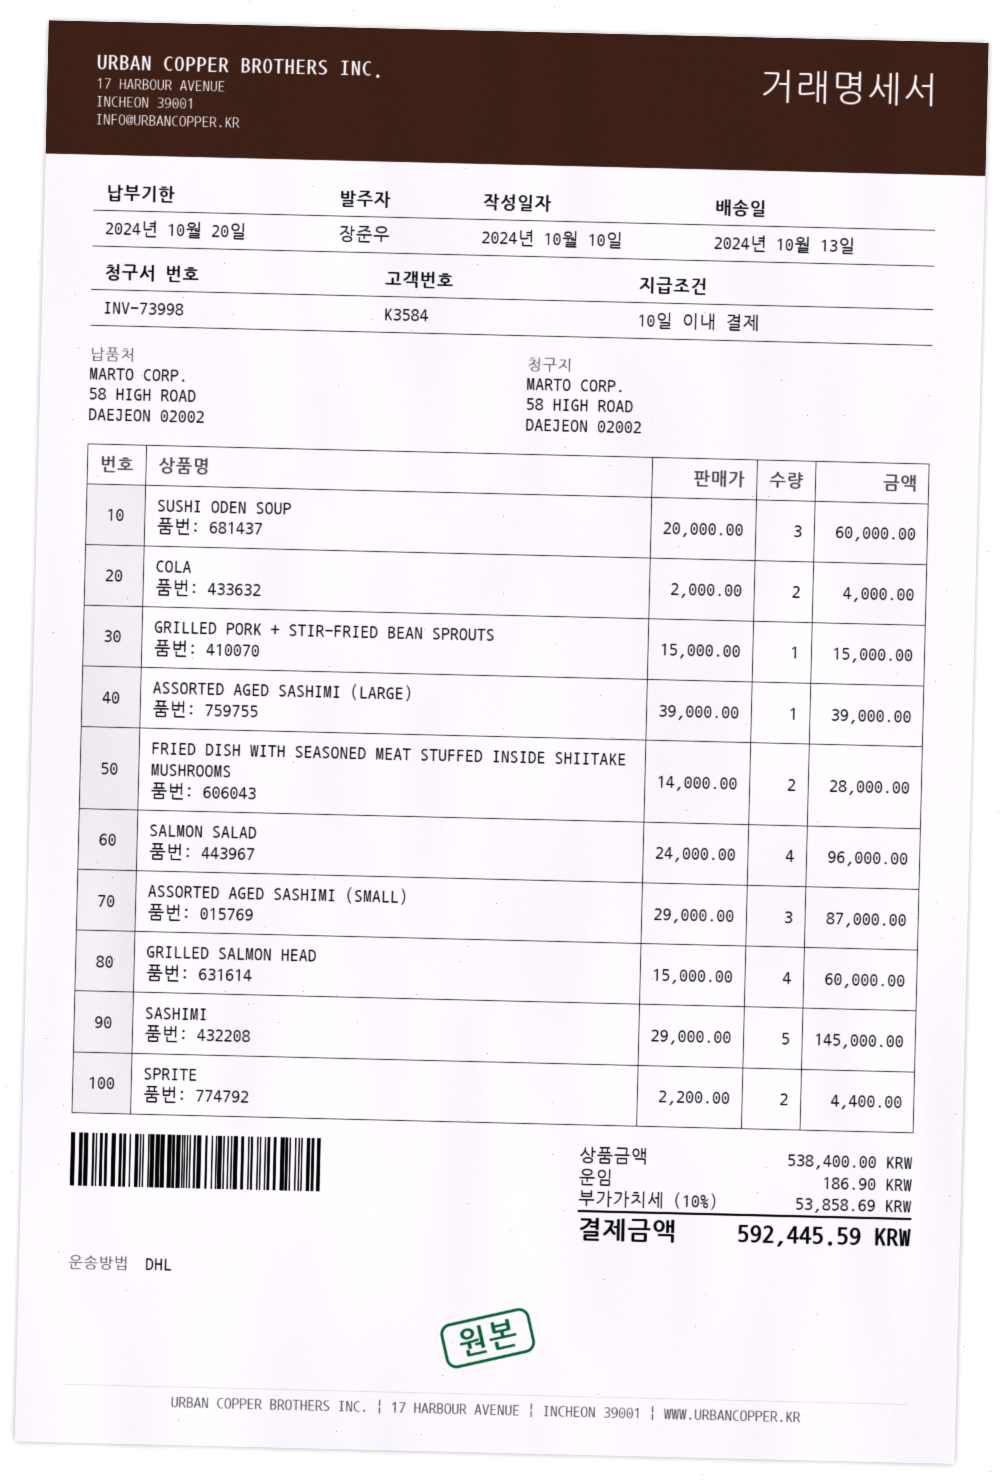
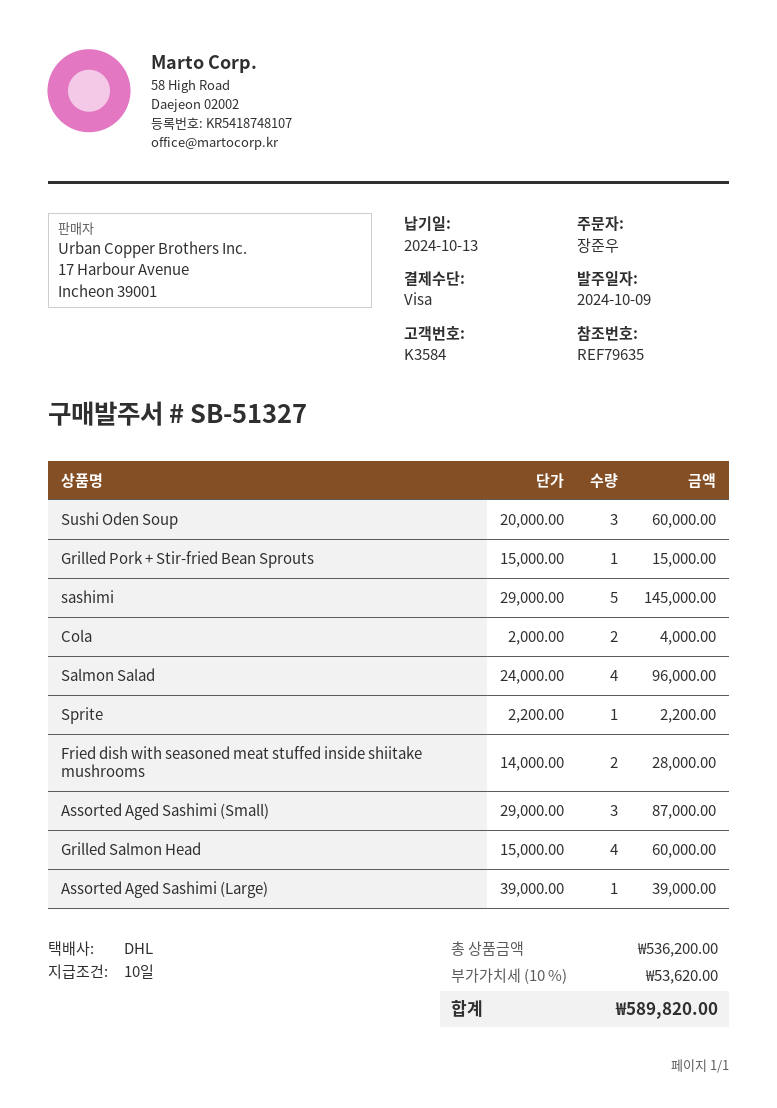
SPRITE: 2 x 2200.00 = 4400.00 -> 1 x 2200.00 = 2200.00
subtotal: 538400.00 -> 536200.00
shipping: 186.90 -> none
tax: 10% = 53858.69 -> 10% = 53620.00
total: 592445.59 -> 589820.00

